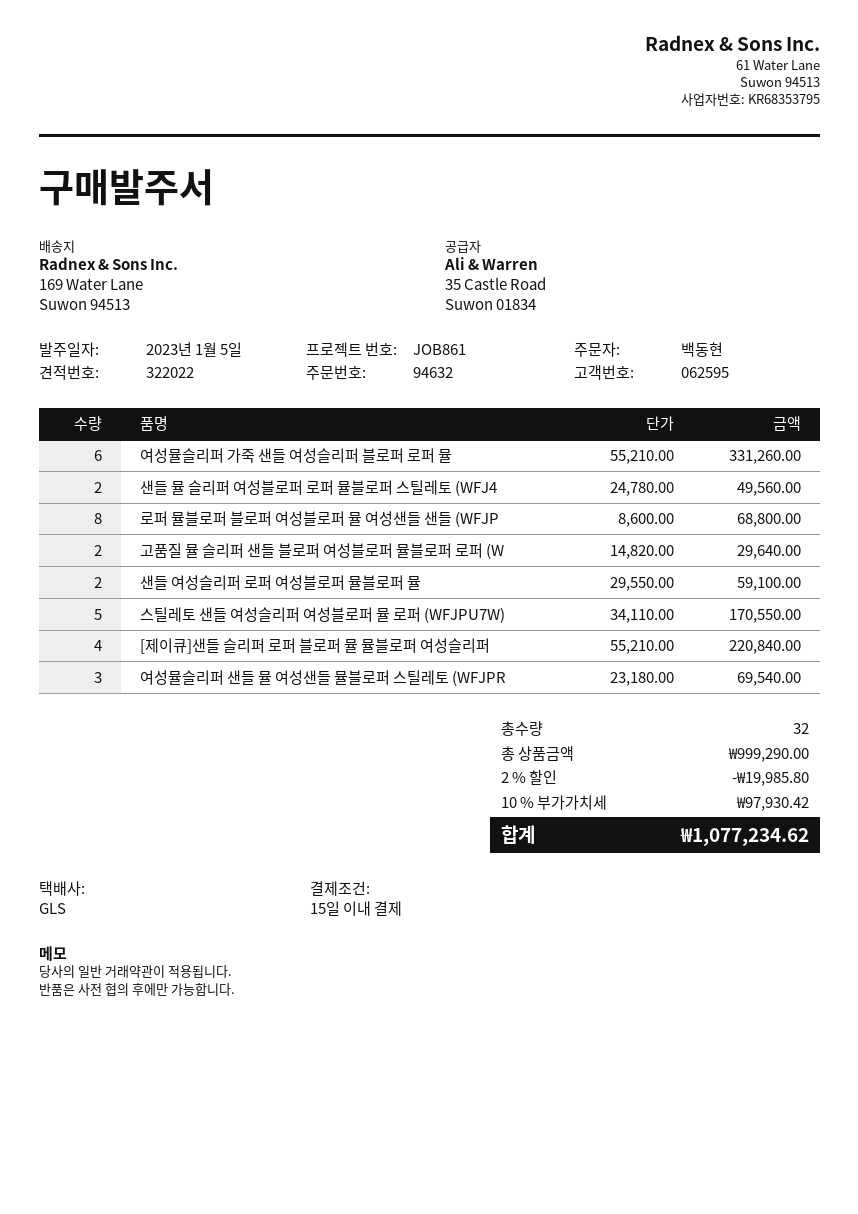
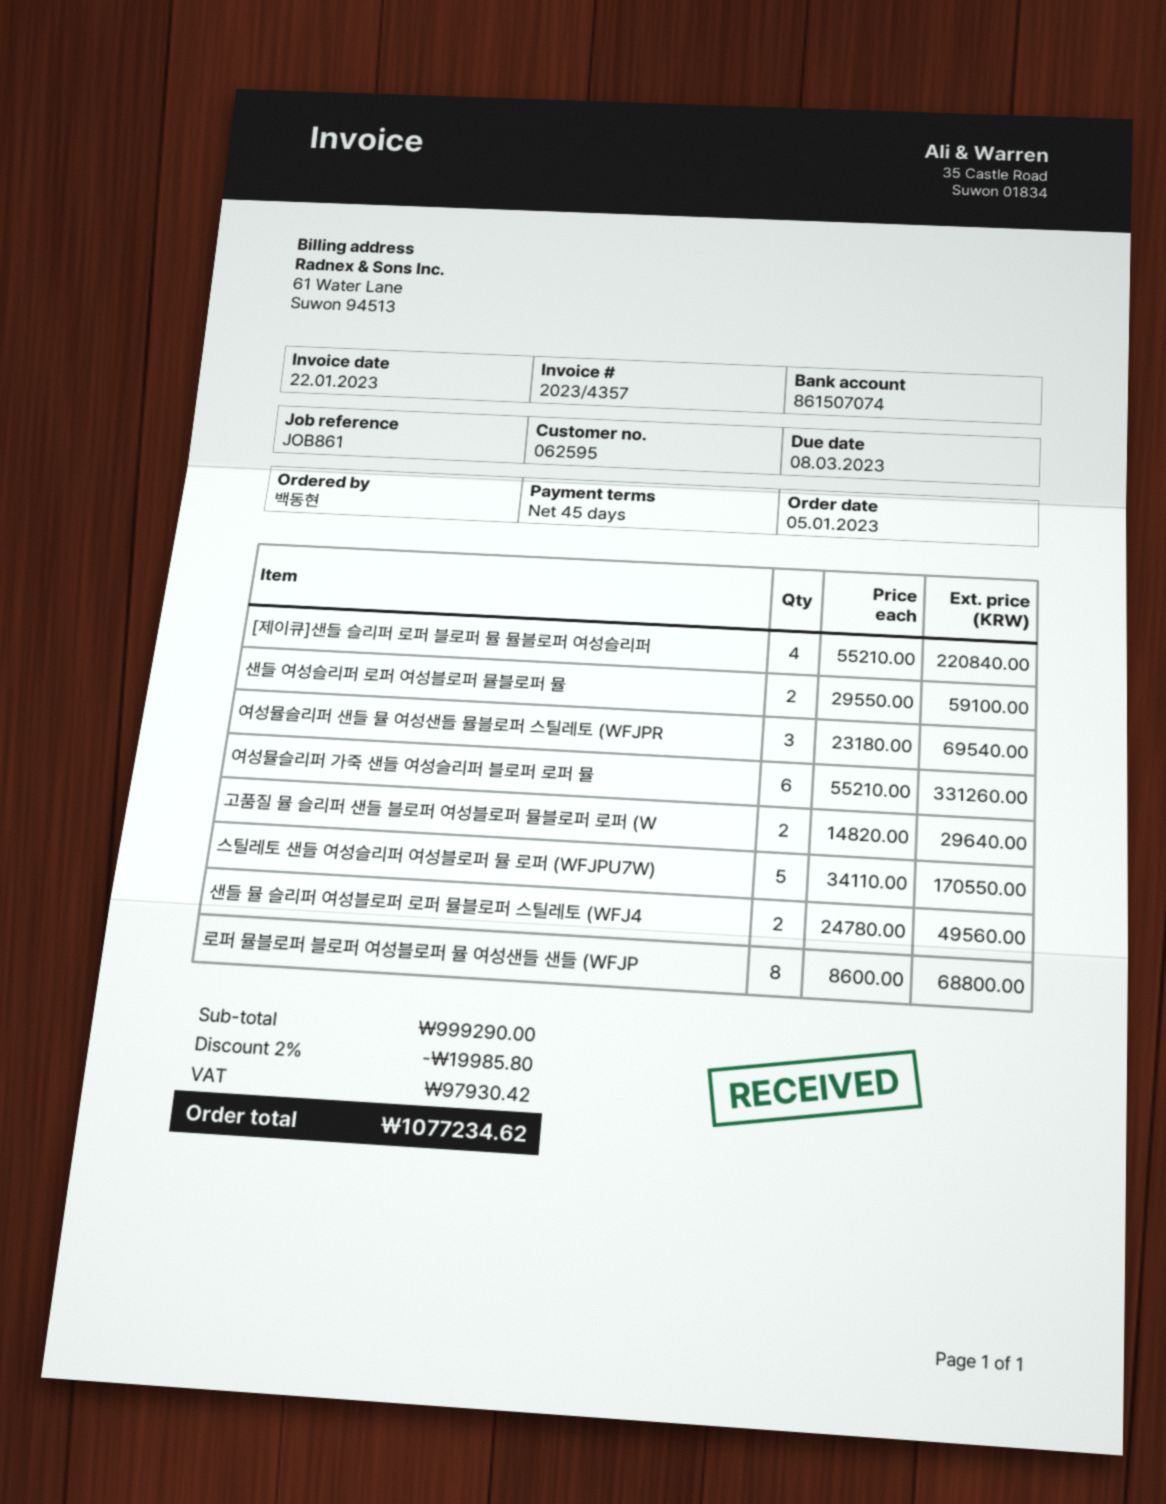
payment terms: 15 days -> 45 days

